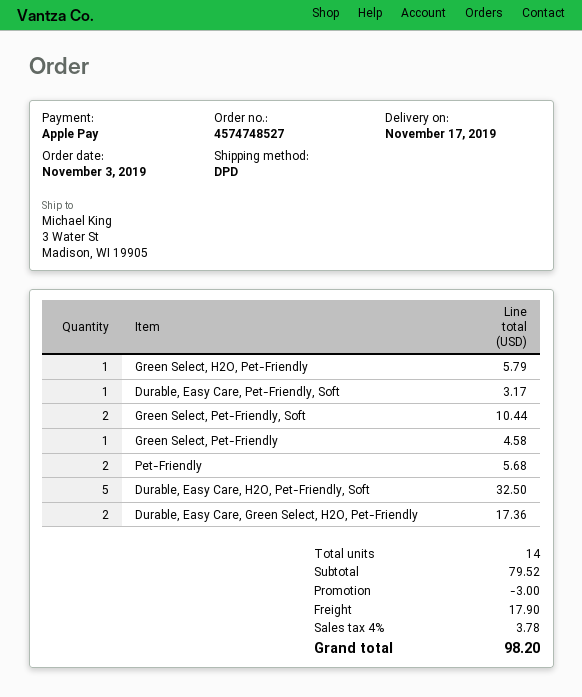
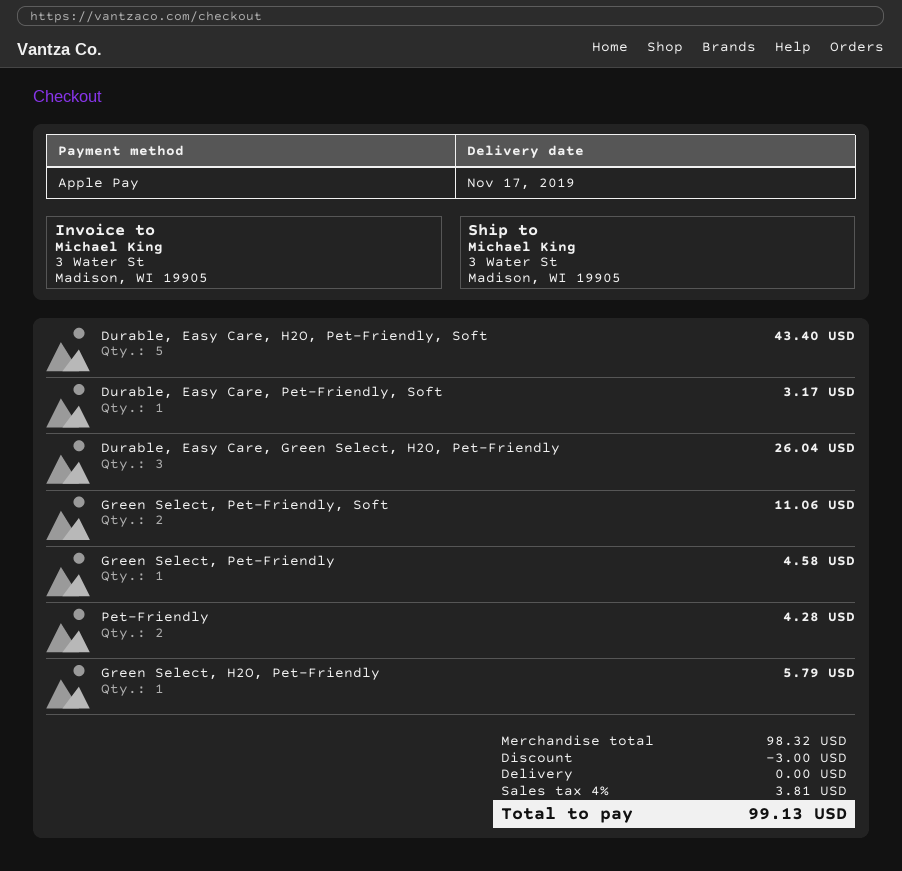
Green Select, Pet-Friendly, Soft: 2 for 10.44 -> 2 for 11.06
Pet-Friendly: 2 for 5.68 -> 2 for 4.28
Durable, Easy Care, H2O, Pet-Friendly, Soft: 5 for 32.50 -> 5 for 43.40
Durable, Easy Care, Green Select, H2O, Pet-Friendly: 2 for 17.36 -> 3 for 26.04
subtotal: 79.52 -> 98.32
shipping: 17.90 -> 0.00
tax: 4% = 3.78 -> 4% = 3.81
total: 98.20 -> 99.13

